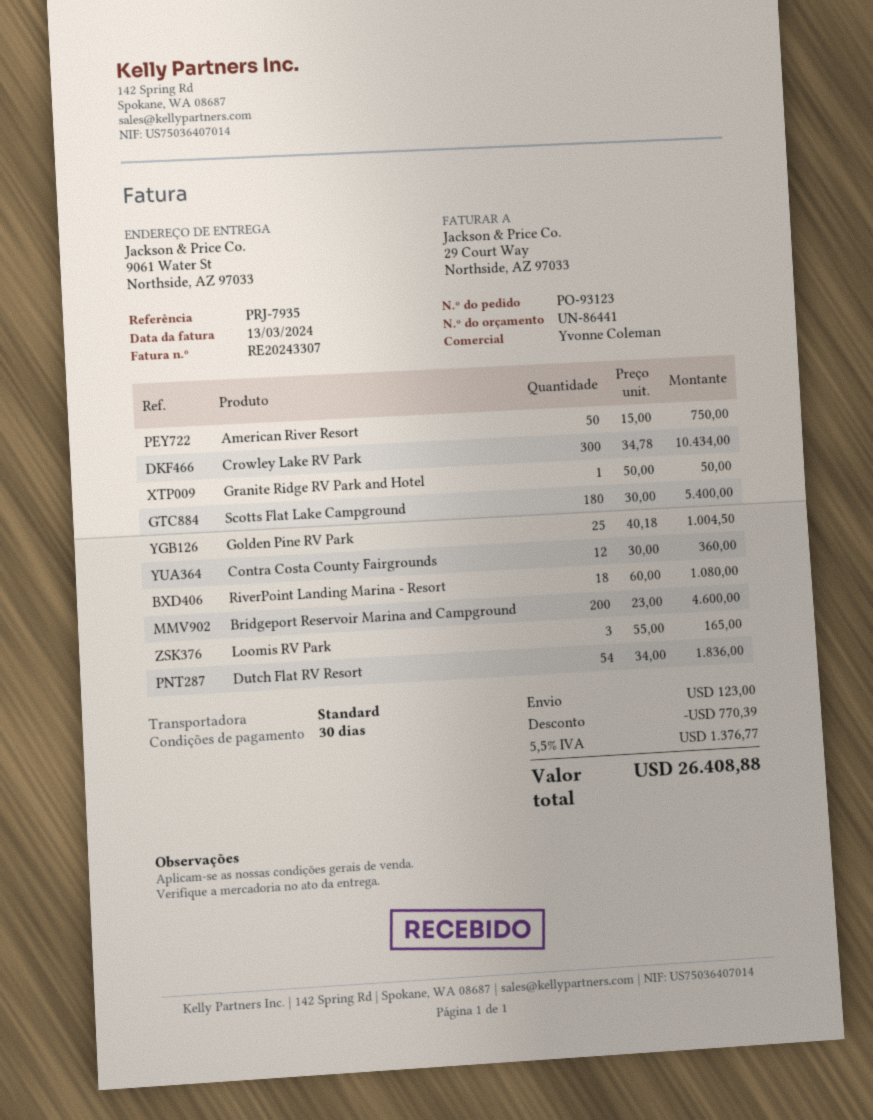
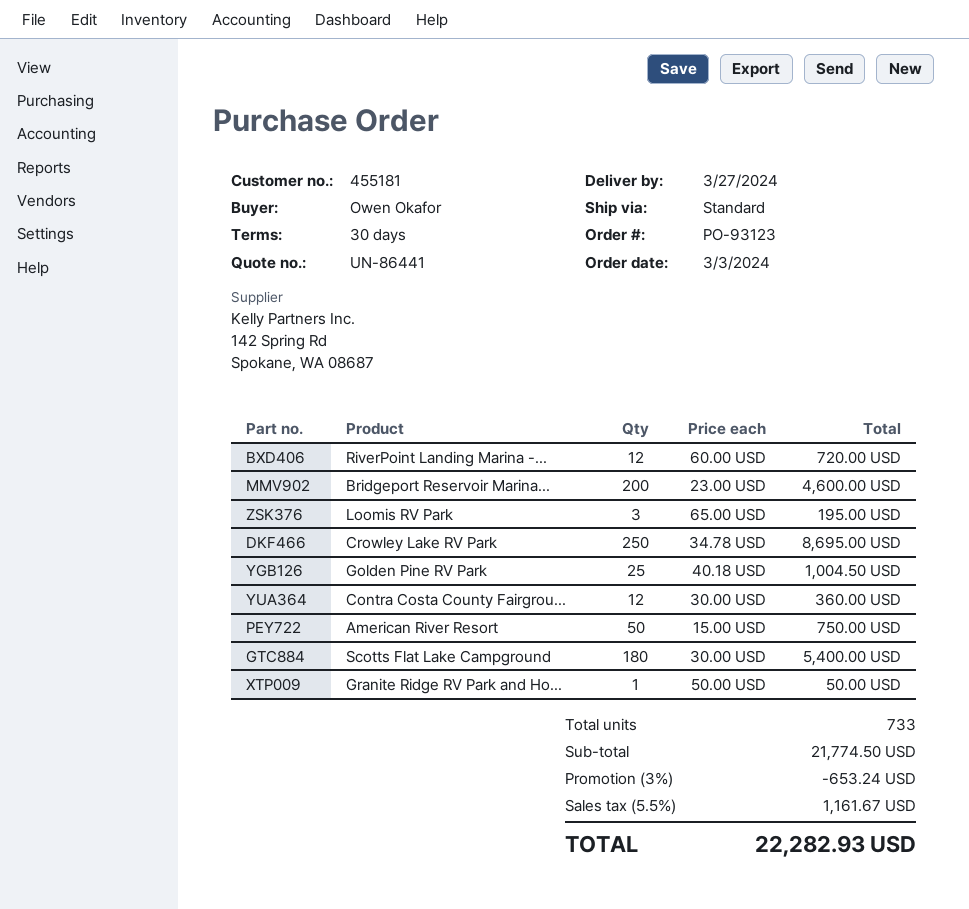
Crowley Lake RV Park: 300 x 34.78 = 10434.00 -> 250 x 34.78 = 8695.00
RiverPoint Landing Marina - Resort: 18 x 60.00 = 1080.00 -> 12 x 60.00 = 720.00
Loomis RV Park: 3 x 55.00 = 165.00 -> 3 x 65.00 = 195.00
Dutch Flat RV Resort: 54 x 34.00 = 1836.00 -> none
discount: 770.39 -> 653.24
shipping: 123.00 -> none
tax: 5.5% = 1376.77 -> 5.5% = 1161.67
total: 26408.88 -> 22282.93

